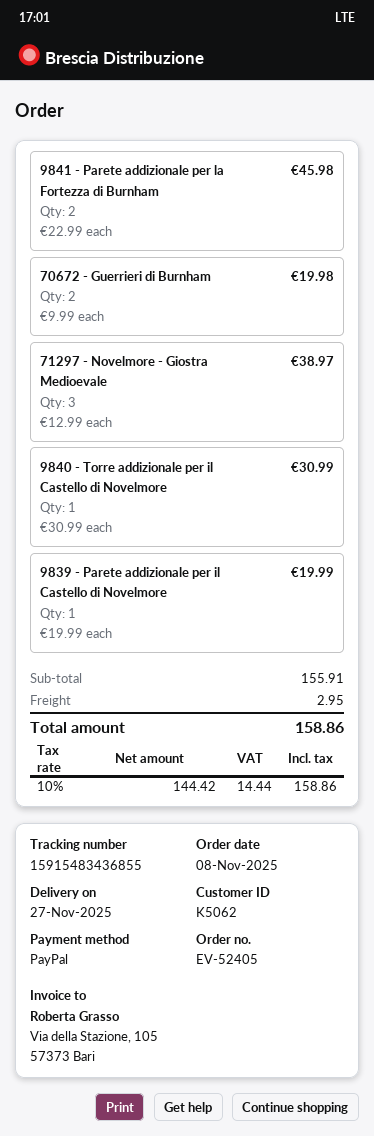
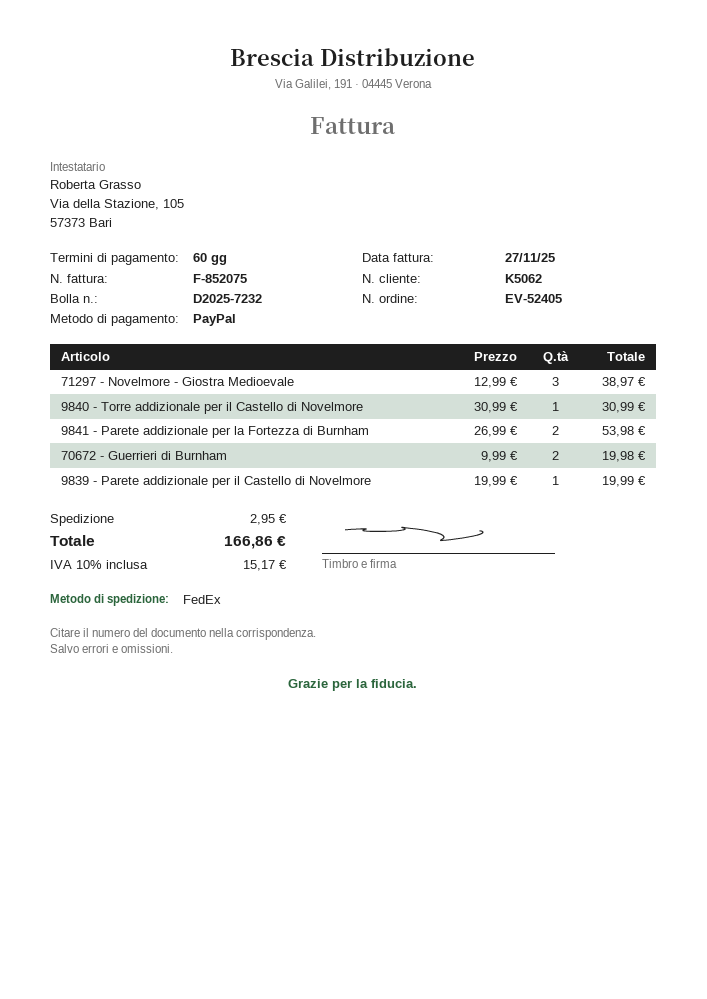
9841 - Parete addizionale per la Fortezza di Burnham: 2 x 22.99 = 45.98 -> 2 x 26.99 = 53.98
tax: 10% = 14.44 -> 10% = 15.17
total: 158.86 -> 166.86

